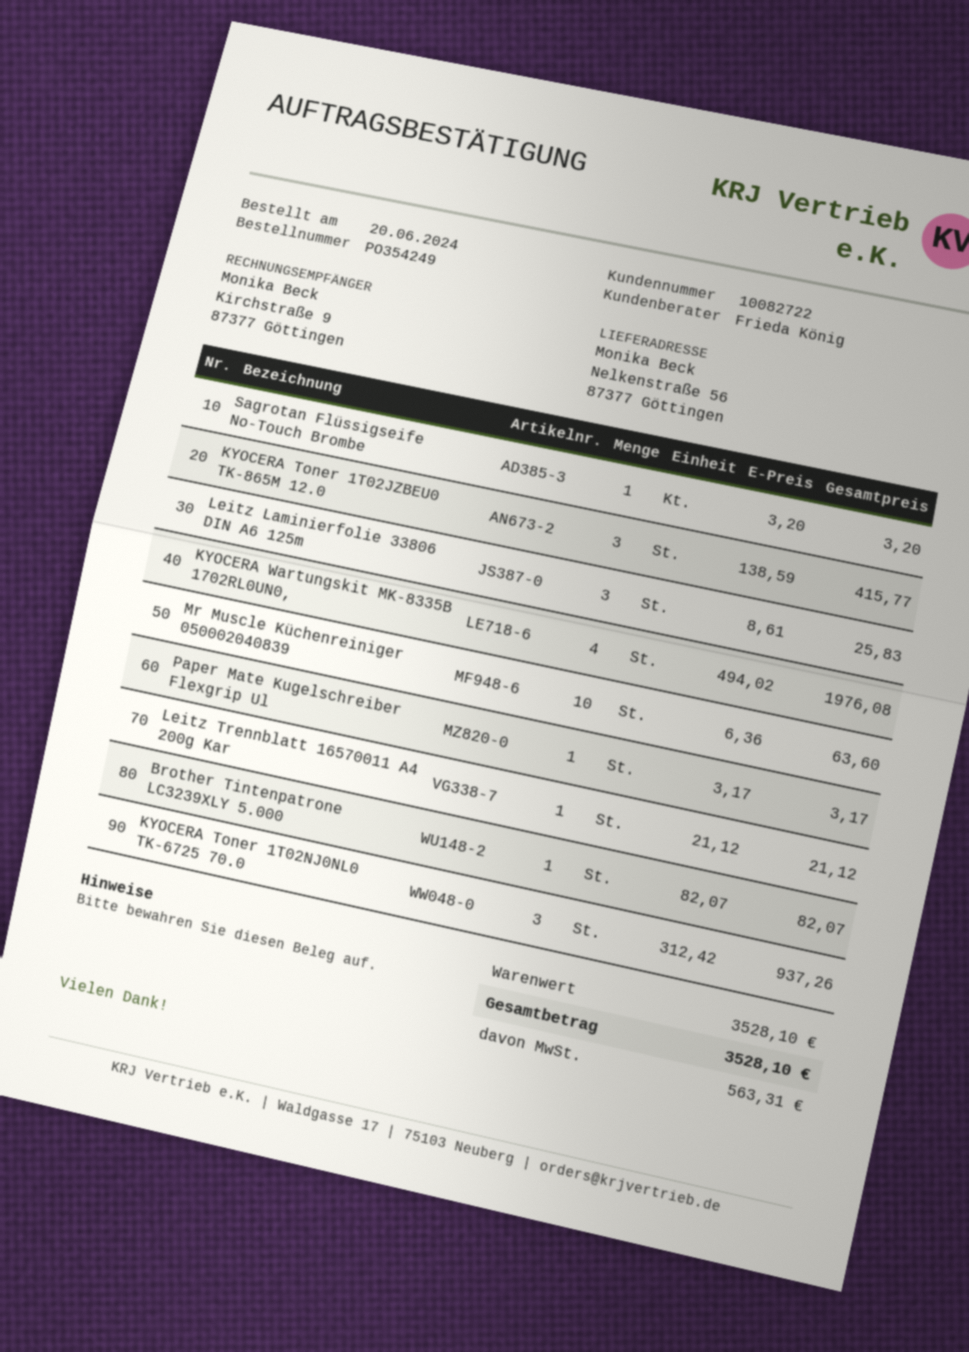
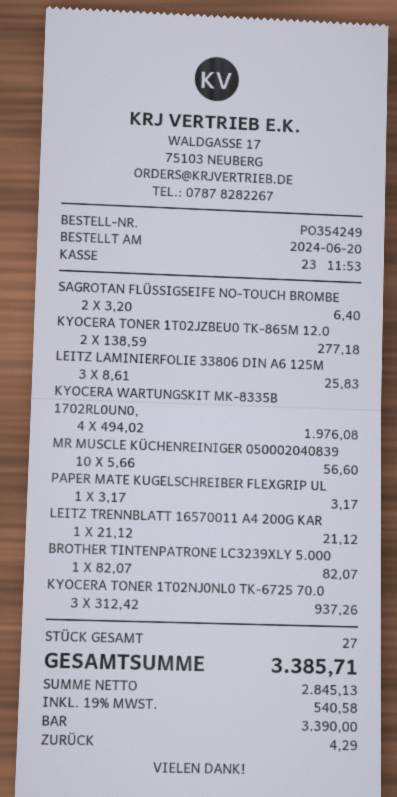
Sagrotan Flüssigseife No-Touch Brombe: 1 x 3.20 = 3.20 -> 2 x 3.20 = 6.40
KYOCERA Toner 1T02JZBEU0 TK-865M 12.0: 3 x 138.59 = 415.77 -> 2 x 138.59 = 277.18
Mr Muscle Küchenreiniger 050002040839: 10 x 6.36 = 63.60 -> 10 x 5.66 = 56.60
tax: 563.31 -> 540.58
total: 3528.10 -> 3385.71

